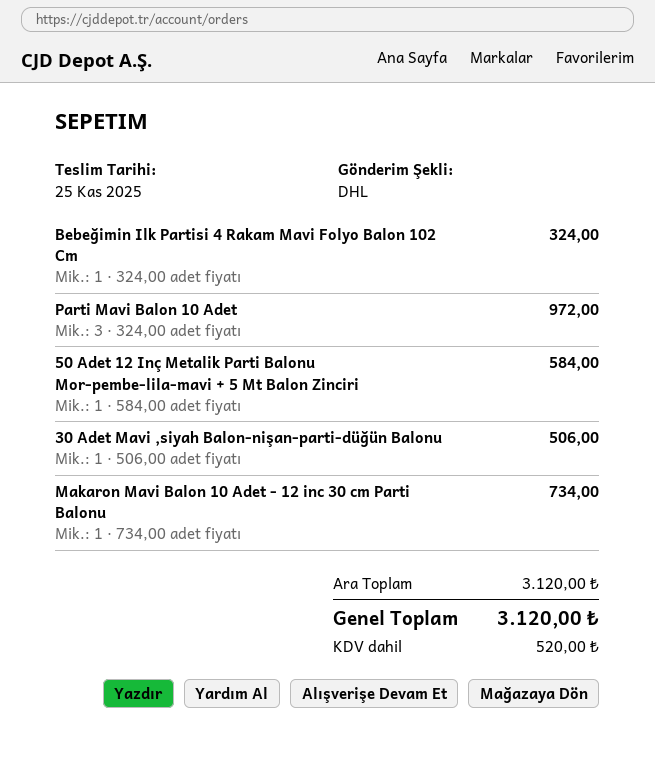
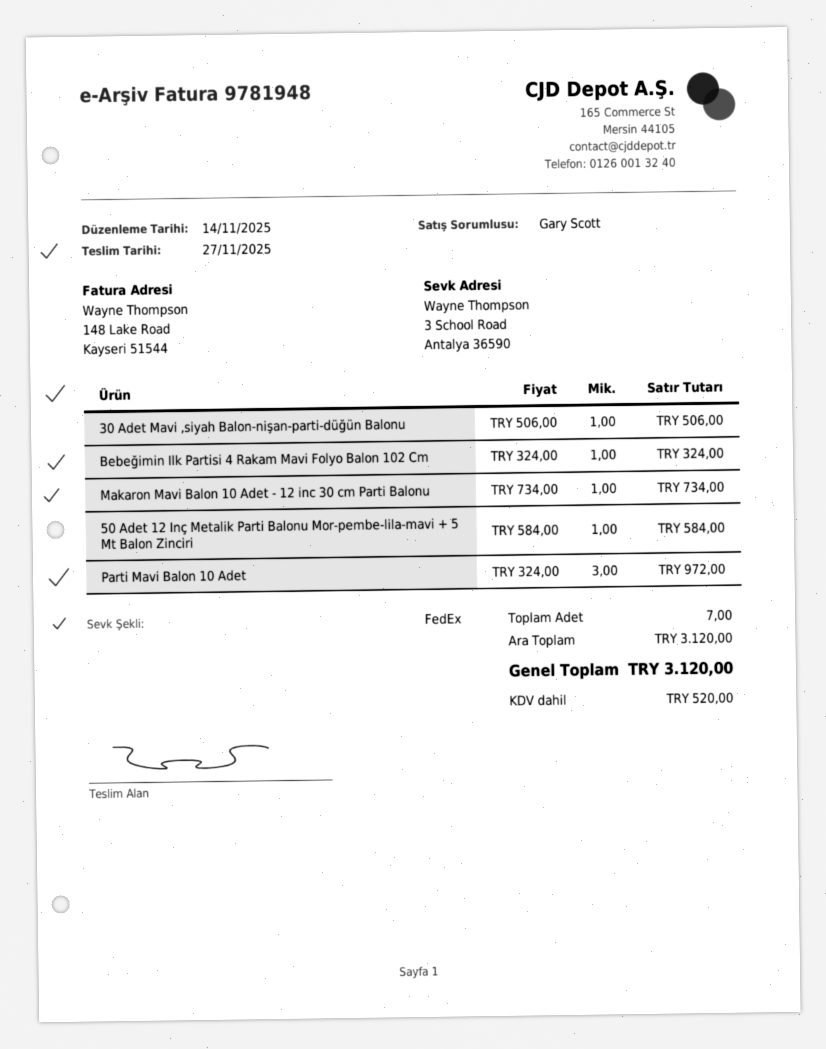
delivery date: 2025-11-25 -> 2025-11-27
shipping method: DHL -> FedEx

